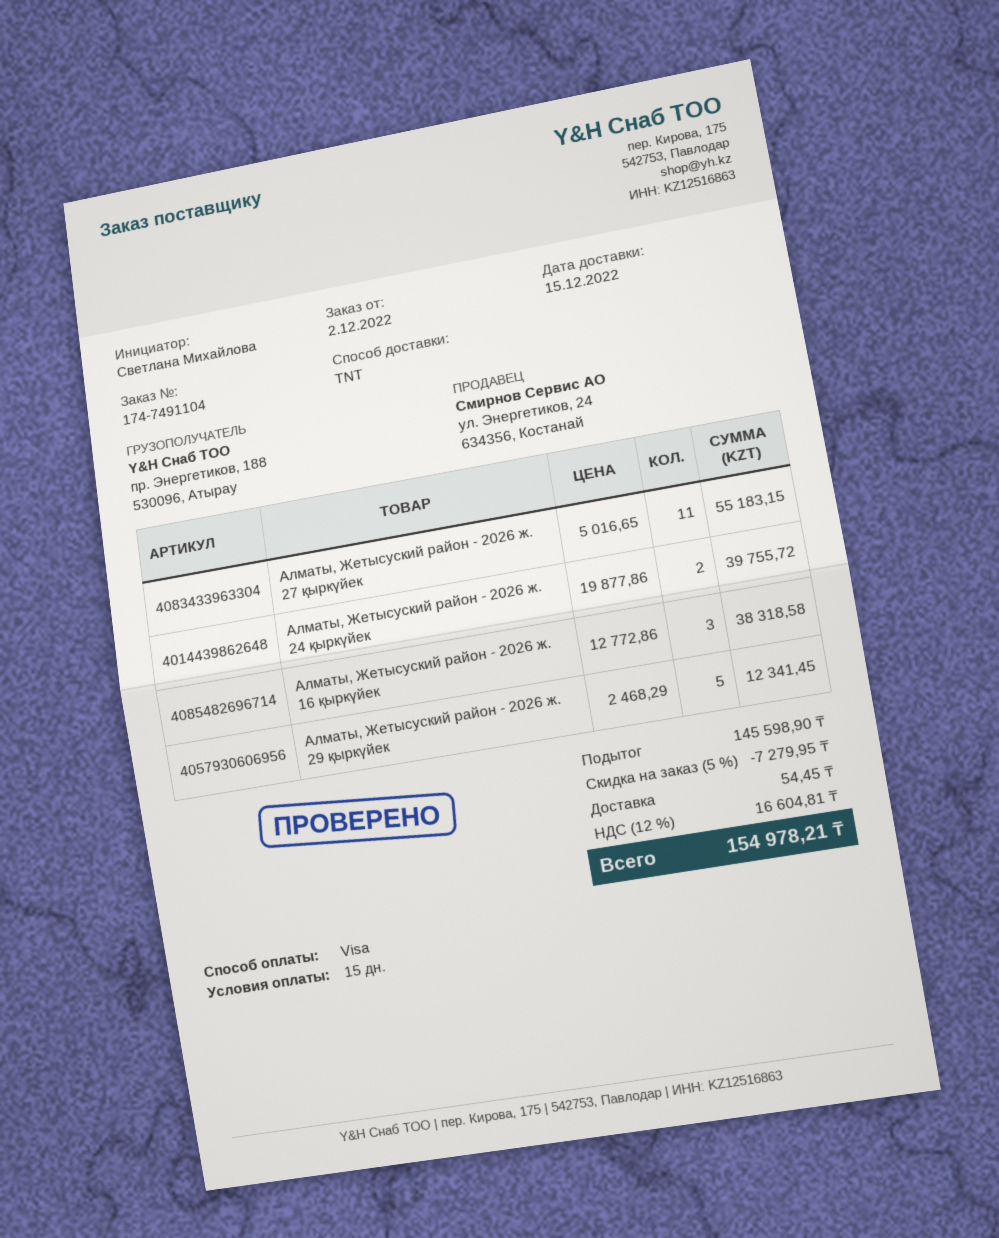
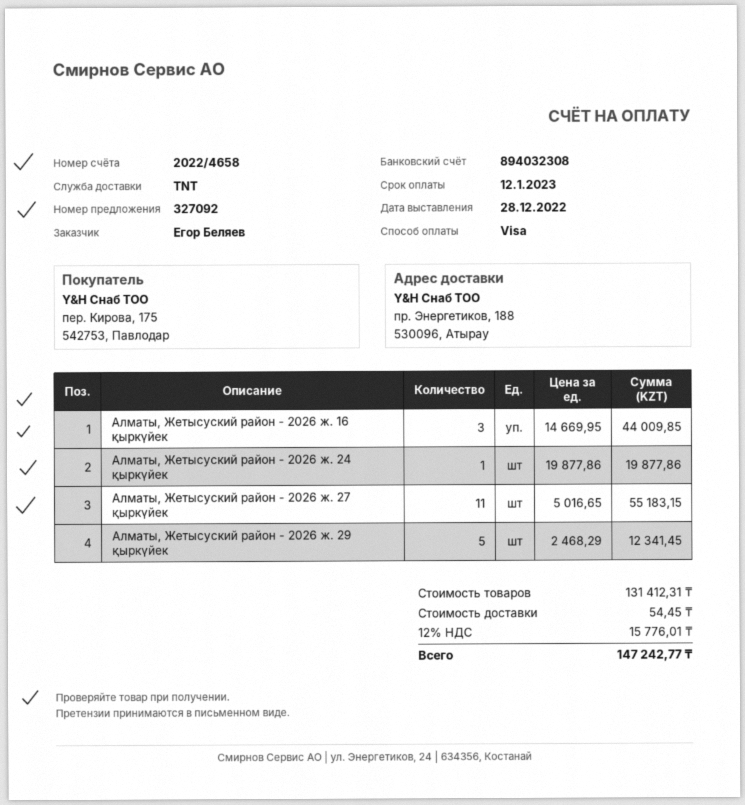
ordered by: Светлана Михайлова -> Егор Беляев
Алматы, Жетысуский район - 2026 ж. 24 қыркүйек: 2 x 19877.86 = 39755.72 -> 1 x 19877.86 = 19877.86
Алматы, Жетысуский район - 2026 ж. 16 қыркүйек: 3 x 12772.86 = 38318.58 -> 3 x 14669.95 = 44009.85
subtotal: 145598.90 -> 131412.31
discount: 5% = 7279.95 -> none
tax: 12% = 16604.81 -> 12% = 15776.01
total: 154978.21 -> 147242.77

